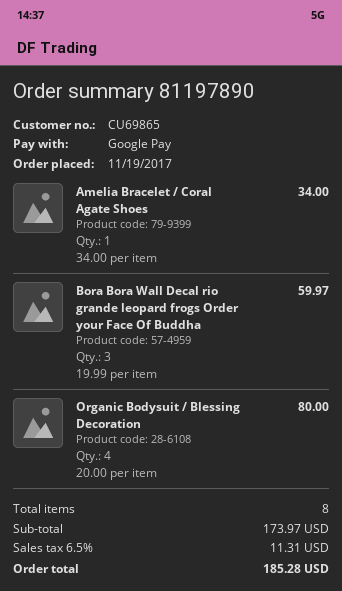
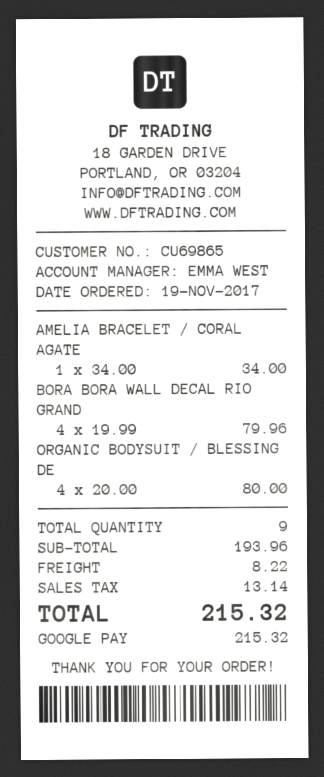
Bora Bora Wall Decal rio grande leopard frogs Order your Face Of Buddha: 3 x 19.99 = 59.97 -> 4 x 19.99 = 79.96
total quantity: 8 -> 9
subtotal: 173.97 -> 193.96
shipping: none -> 8.22
tax: 11.31 -> 13.14
total: 185.28 -> 215.32

